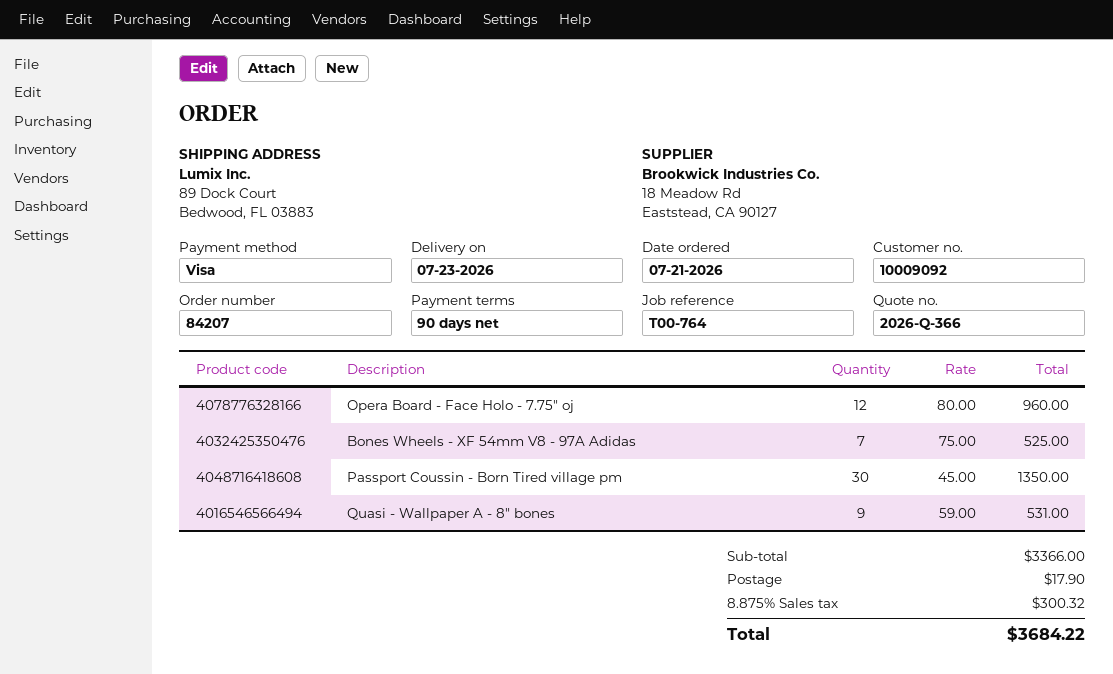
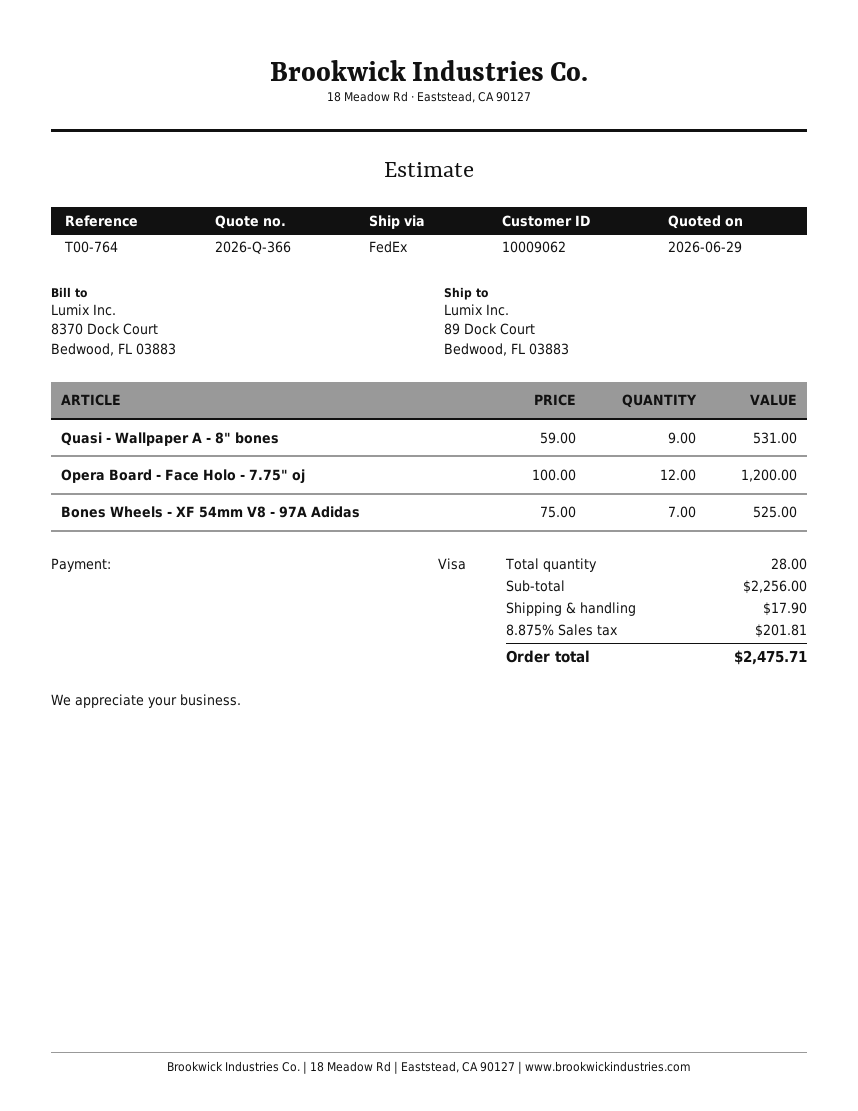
customer number: 10009092 -> 10009062
Opera Board - Face Holo - 7.75" oj: 12 x 80.00 = 960.00 -> 12 x 100.00 = 1200.00
Passport Coussin - Born Tired village pm: 30 x 45.00 = 1350.00 -> none
subtotal: 3366.00 -> 2256.00
tax: 8.875% = 300.32 -> 8.875% = 201.81
total: 3684.22 -> 2475.71

